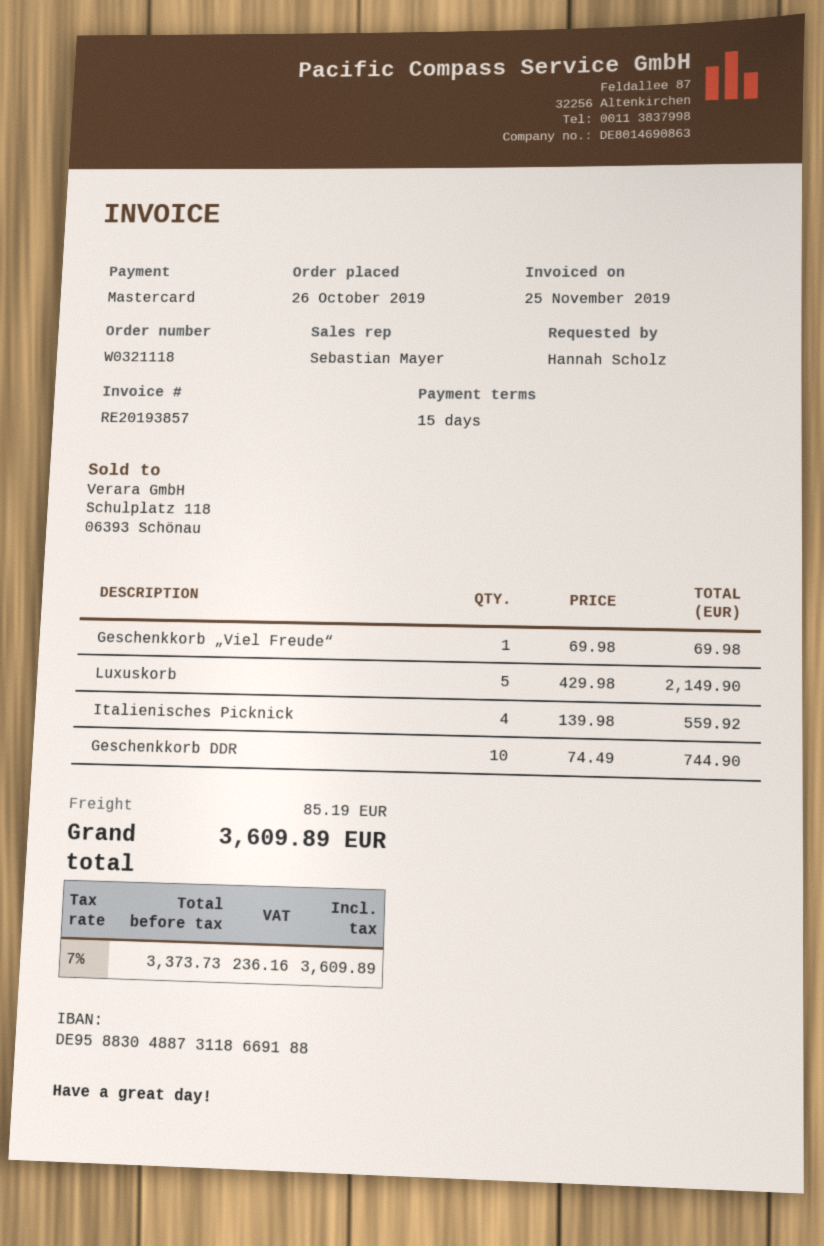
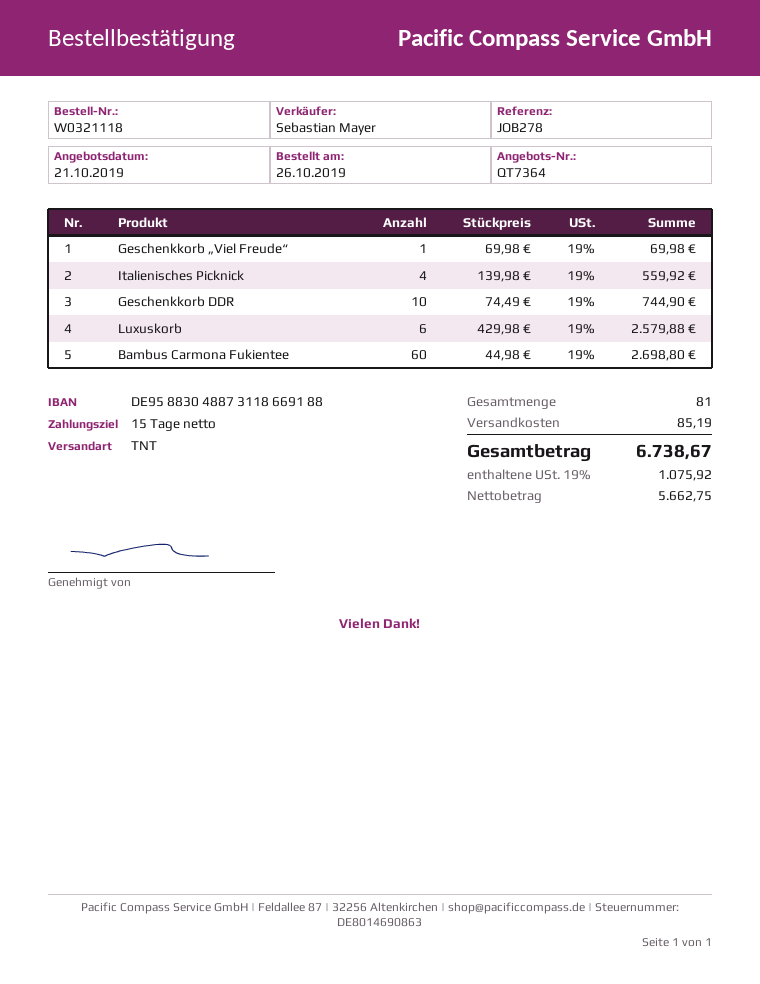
Luxuskorb: 5 x 429.98 = 2149.90 -> 6 x 429.98 = 2579.88
Bambus Carmona Fukientee: none -> 60 x 44.98 = 2698.80
net: 3373.73 -> 5662.75
tax: 7% = 236.16 -> 19% = 1075.92
total: 3609.89 -> 6738.67

